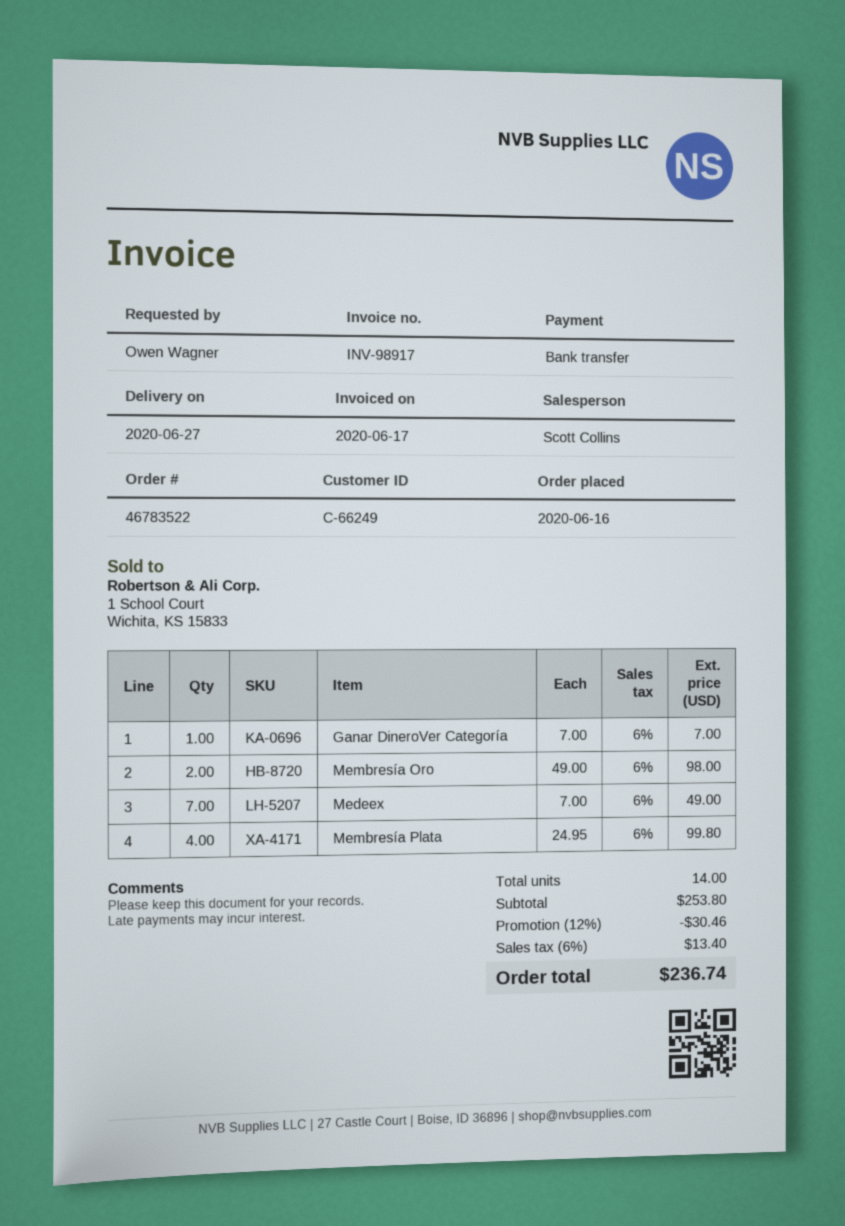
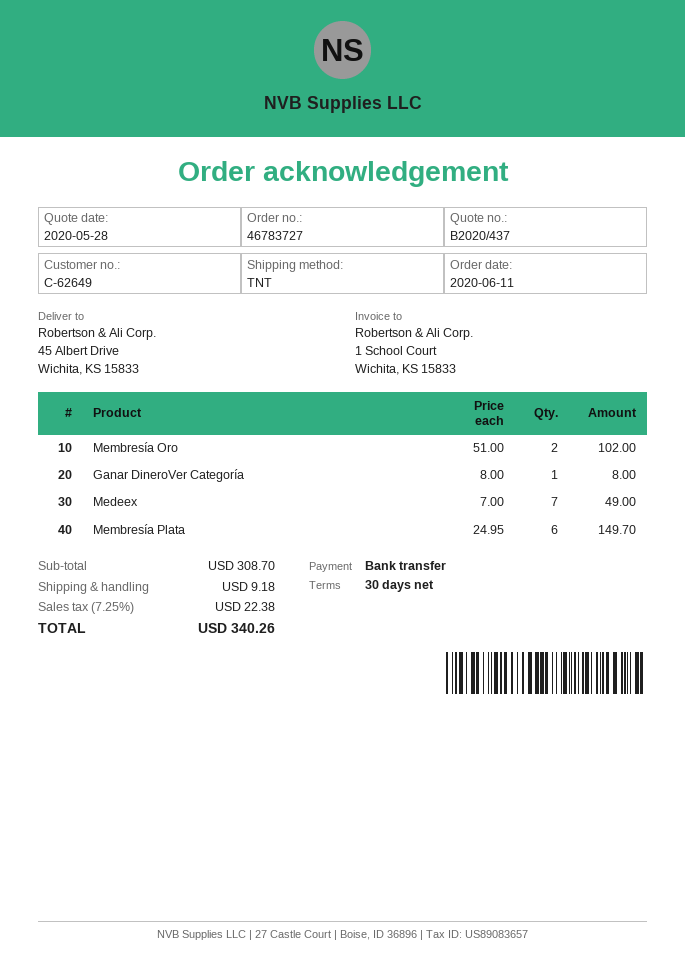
order number: 46783522 -> 46783727
order date: 2020-06-16 -> 2020-06-11
customer number: C-66249 -> C-62649
Ganar DineroVer Categoría: 1 x 7.00 = 7.00 -> 1 x 8.00 = 8.00
Membresía Oro: 2 x 49.00 = 98.00 -> 2 x 51.00 = 102.00
Membresía Plata: 4 x 24.95 = 99.80 -> 6 x 24.95 = 149.70
subtotal: 253.80 -> 308.70
discount: 12% = 30.46 -> none
shipping: none -> 9.18
tax: 6% = 13.40 -> 7.25% = 22.38
total: 236.74 -> 340.26

